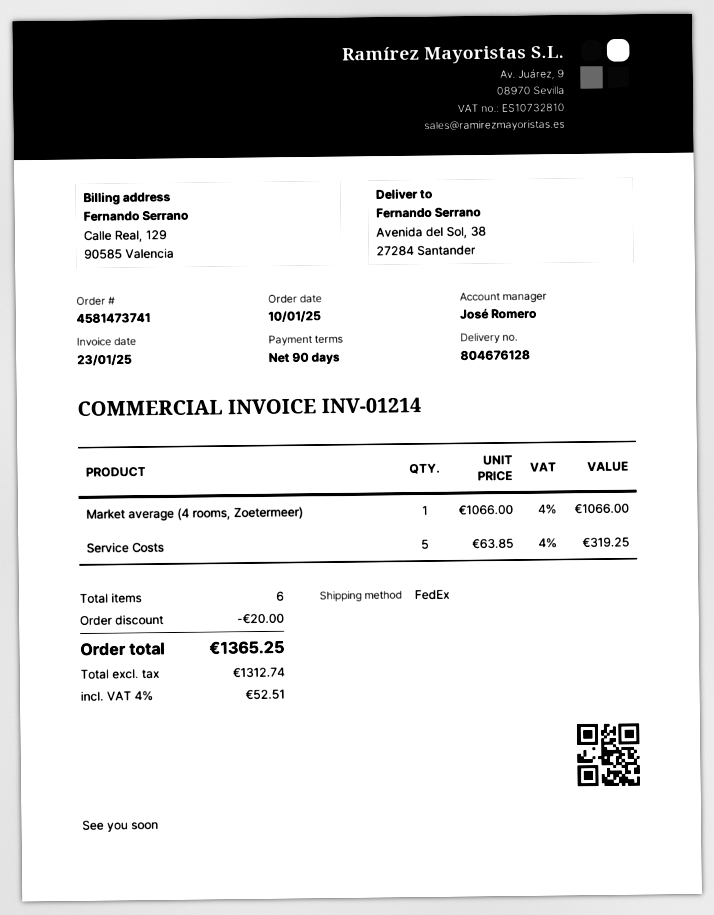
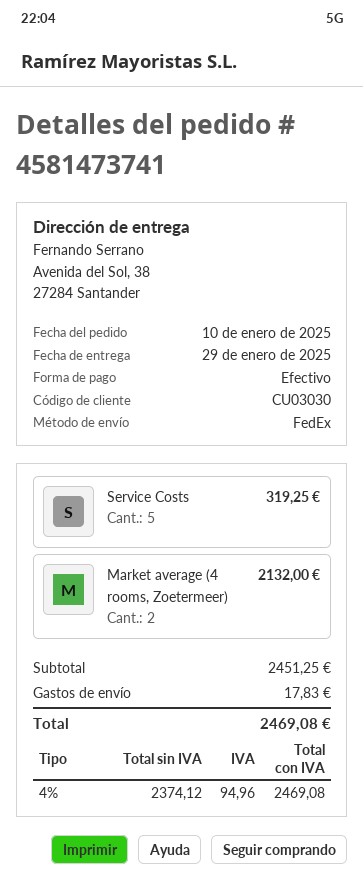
Market average (4 rooms, Zoetermeer): 1 for 1066.00 -> 2 for 2132.00
discount: 20.00 -> none
shipping: none -> 17.83
net: 1312.74 -> 2374.12
tax: 4% = 52.51 -> 4% = 94.96
total: 1365.25 -> 2469.08

